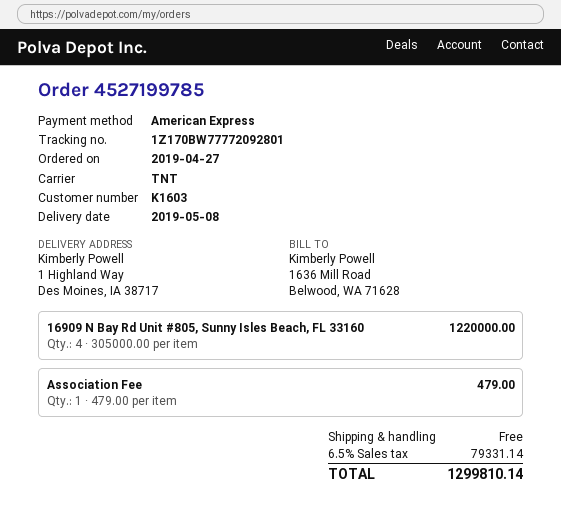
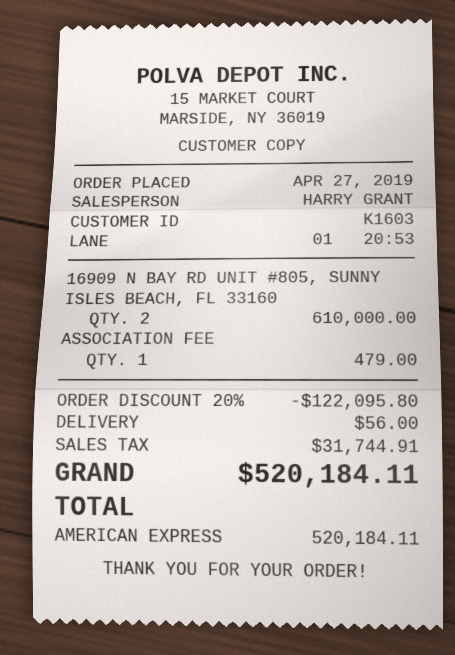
16909 N Bay Rd Unit #805, Sunny Isles Beach, FL 33160: 4 for 1220000.00 -> 2 for 610000.00
discount: none -> 20% = 122095.80
shipping: 0.00 -> 56.00
tax: 79331.14 -> 31744.91
total: 1299810.14 -> 520184.11

